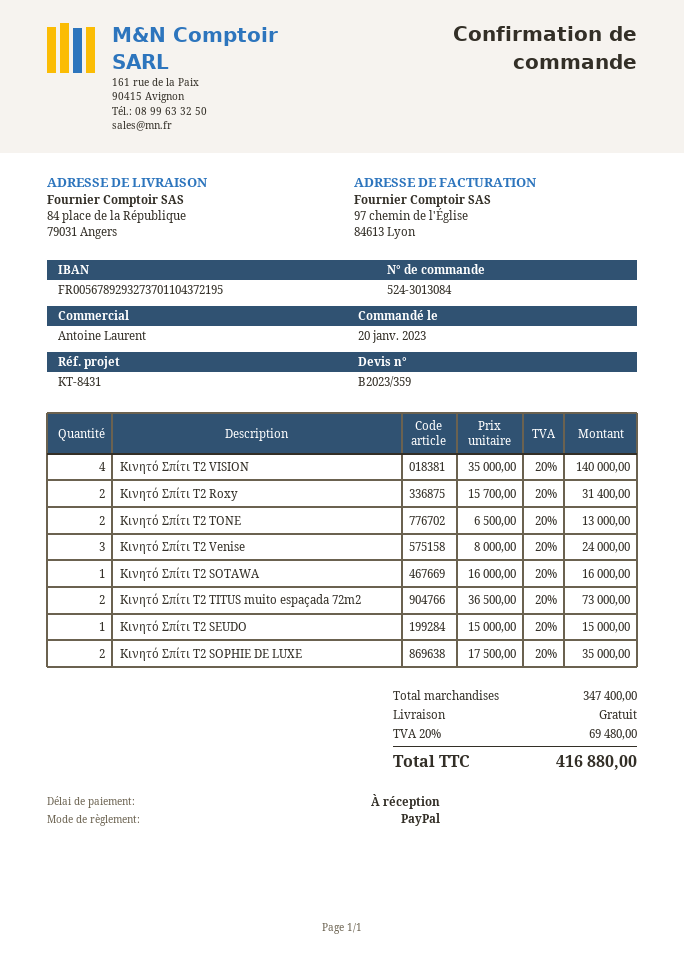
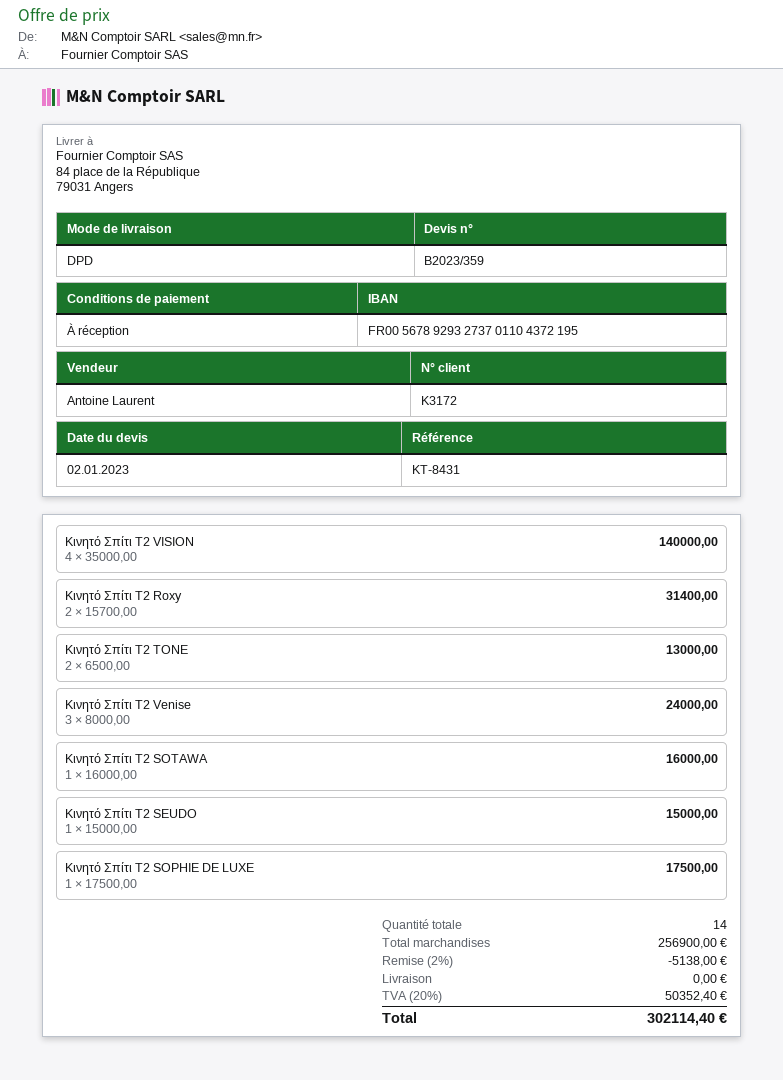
Κινητό Σπίτι T2 TITUS muito espaçada 72m2: 2 x 36500.00 = 73000.00 -> none
Κινητό Σπίτι T2 SOPHIE DE LUXE: 2 x 17500.00 = 35000.00 -> 1 x 17500.00 = 17500.00
subtotal: 347400.00 -> 256900.00
discount: none -> 2% = 5138.00
tax: 20% = 69480.00 -> 20% = 50352.40
total: 416880.00 -> 302114.40

